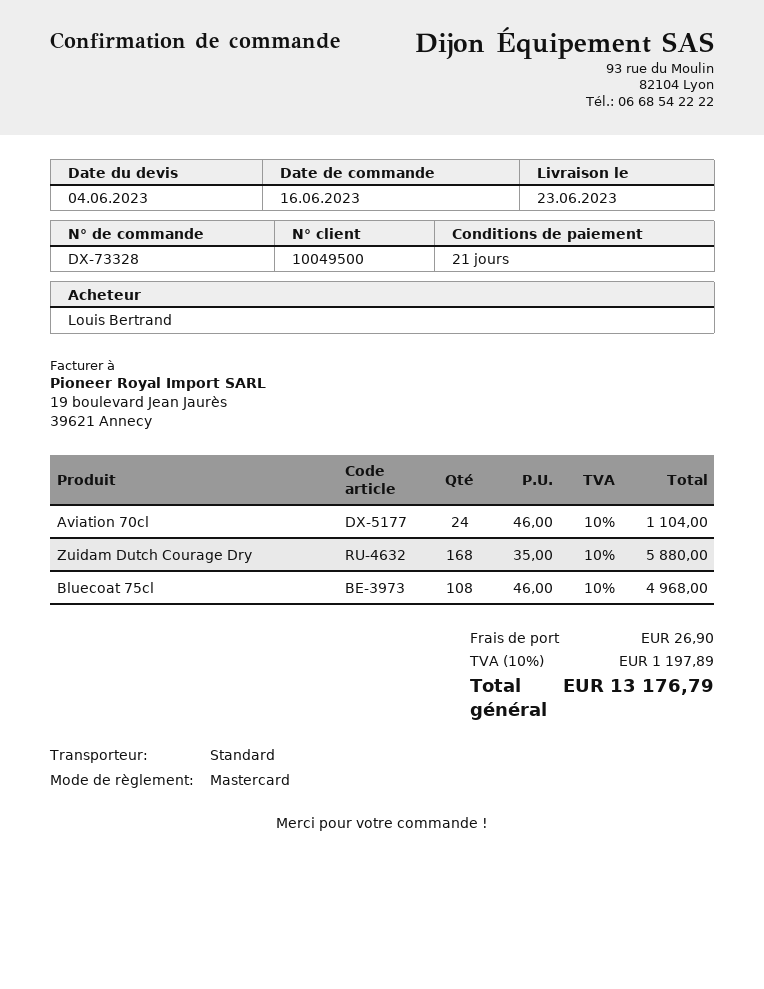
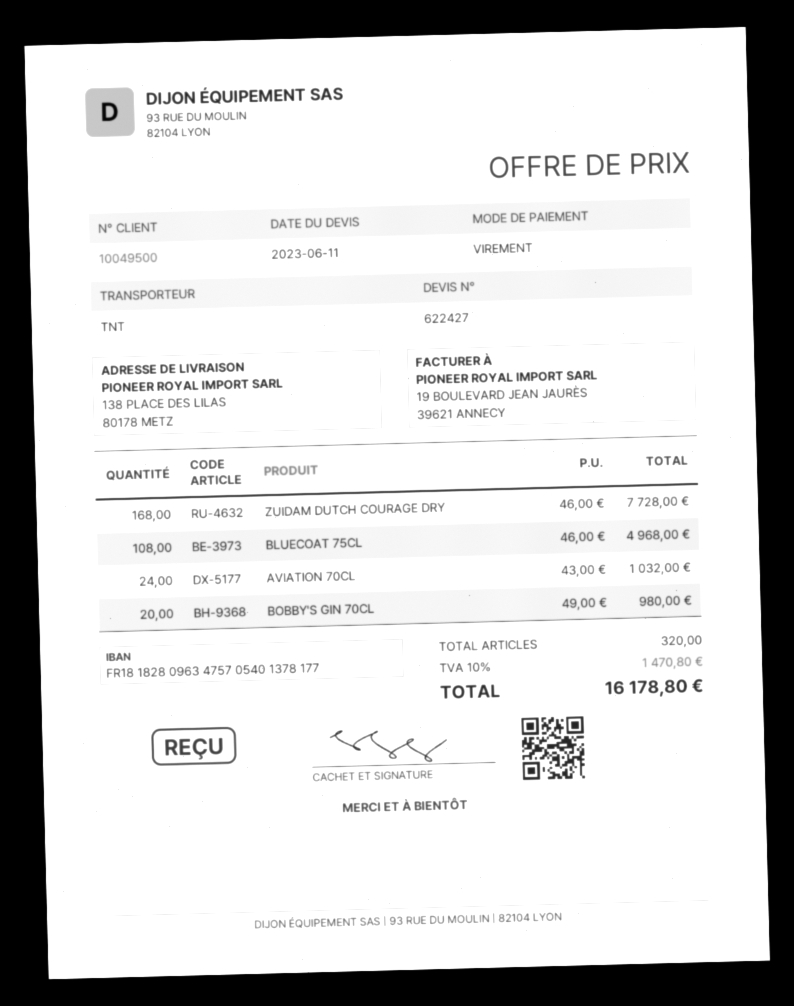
quote date: 2023-06-04 -> 2023-06-11
payment method: Mastercard -> bank transfer
shipping method: standard -> TNT
Aviation 70cl: 24 x 46.00 = 1104.00 -> 24 x 43.00 = 1032.00
Zuidam Dutch Courage Dry: 168 x 35.00 = 5880.00 -> 168 x 46.00 = 7728.00
BOBBY'S GIN 70CL: none -> 20 x 49.00 = 980.00
shipping: 26.90 -> none
tax: 10% = 1197.89 -> 10% = 1470.80
total: 13176.79 -> 16178.80

